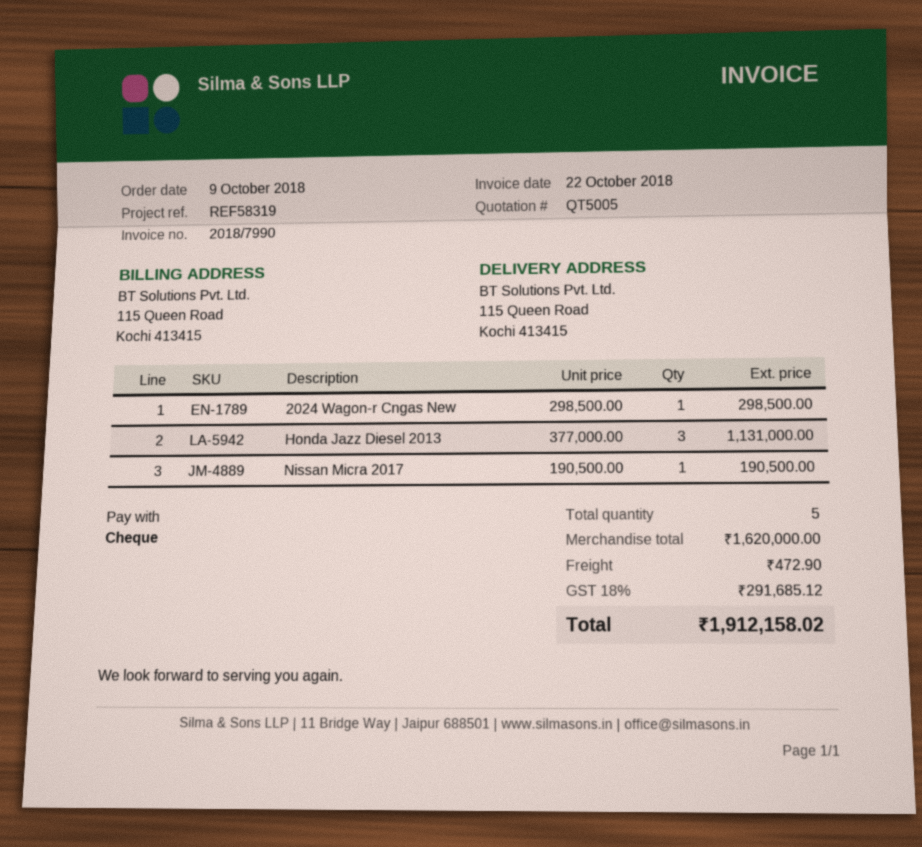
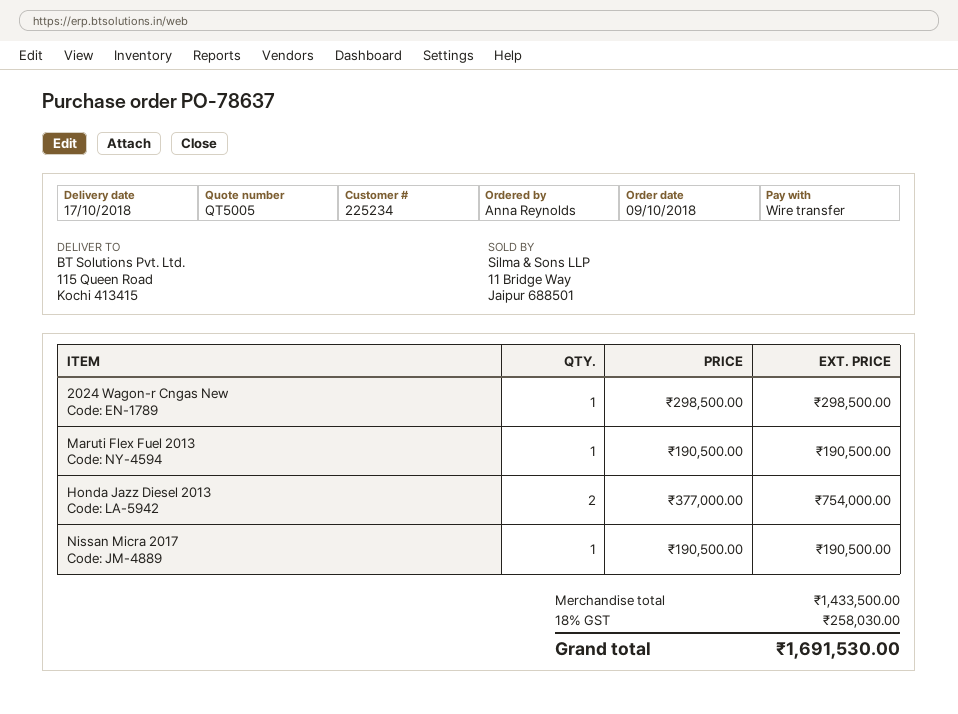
payment method: cheque -> bank transfer
Honda Jazz Diesel 2013: 3 x 377000.00 = 1131000.00 -> 2 x 377000.00 = 754000.00
Maruti Flex Fuel 2013: none -> 1 x 190500.00 = 190500.00
subtotal: 1620000.00 -> 1433500.00
shipping: 472.90 -> none
tax: 18% = 291685.12 -> 18% = 258030.00
total: 1912158.02 -> 1691530.00

